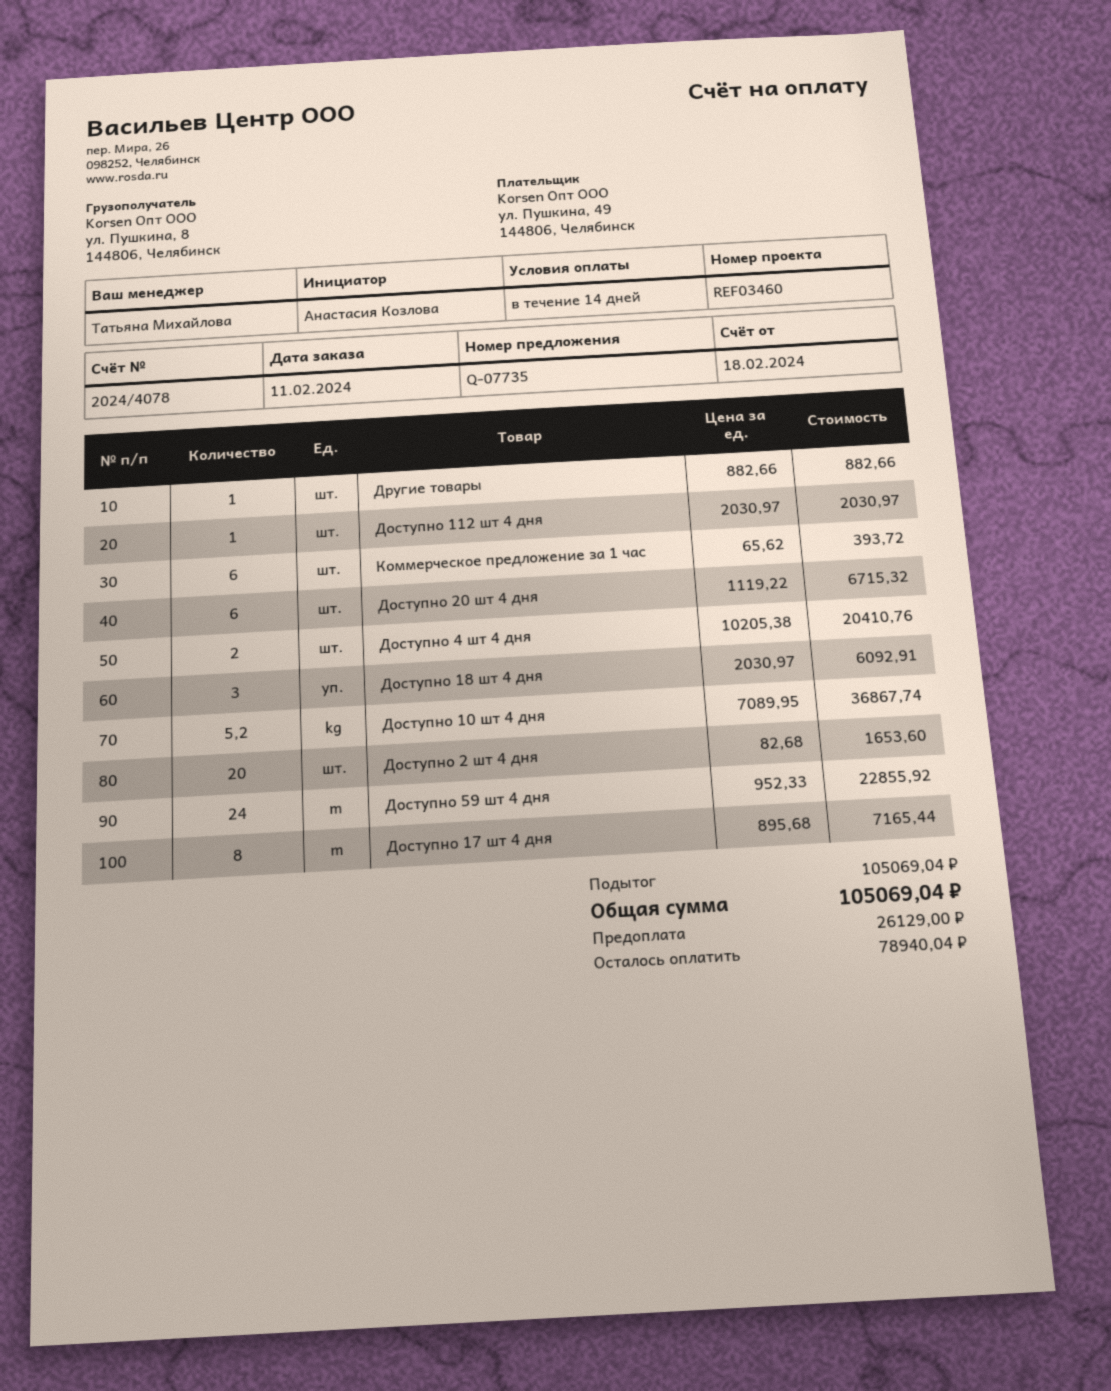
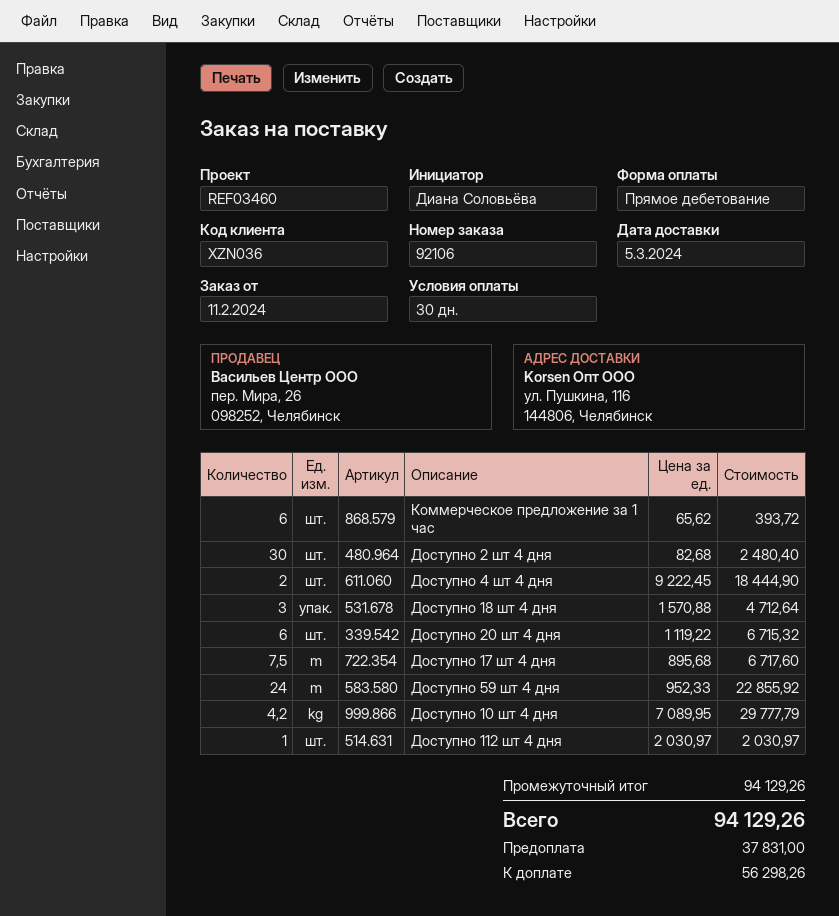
payment terms: 14 days -> 30 days
ordered by: Анастасия Козлова -> Диана Соловьёва
ship to: ул. Пушкина, 8, 144806, Челябинск -> ул. Пушкина, 116, 144806, Челябинск
Другие товары: 1 x 882.66 = 882.66 -> none
Доступно 4 шт 4 дня: 2 x 10205.38 = 20410.76 -> 2 x 9222.45 = 18444.90
Доступно 18 шт 4 дня: 3 x 2030.97 = 6092.91 -> 3 x 1570.88 = 4712.64
Доступно 10 шт 4 дня: 5.2 x 7089.95 = 36867.74 -> 4.2 x 7089.95 = 29777.79
Доступно 2 шт 4 дня: 20 x 82.68 = 1653.60 -> 30 x 82.68 = 2480.40
Доступно 17 шт 4 дня: 8 x 895.68 = 7165.44 -> 7.5 x 895.68 = 6717.60
subtotal: 105069.04 -> 94129.26
total: 105069.04 -> 94129.26
deposit: 26129.00 -> 37831.00
balance: 78940.04 -> 56298.26

